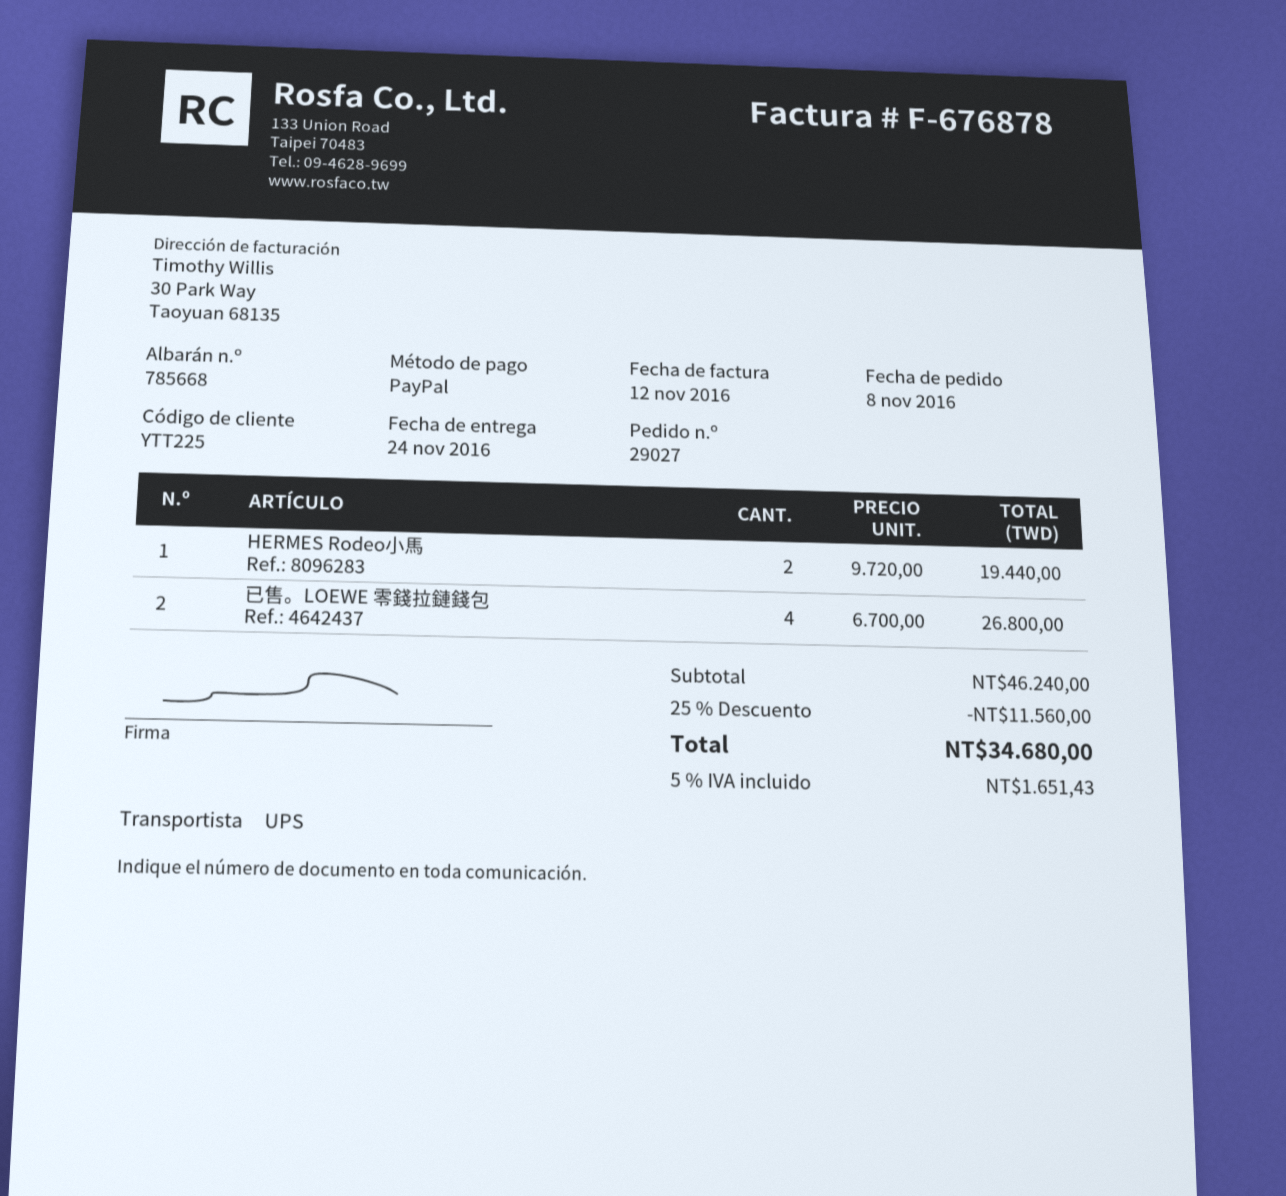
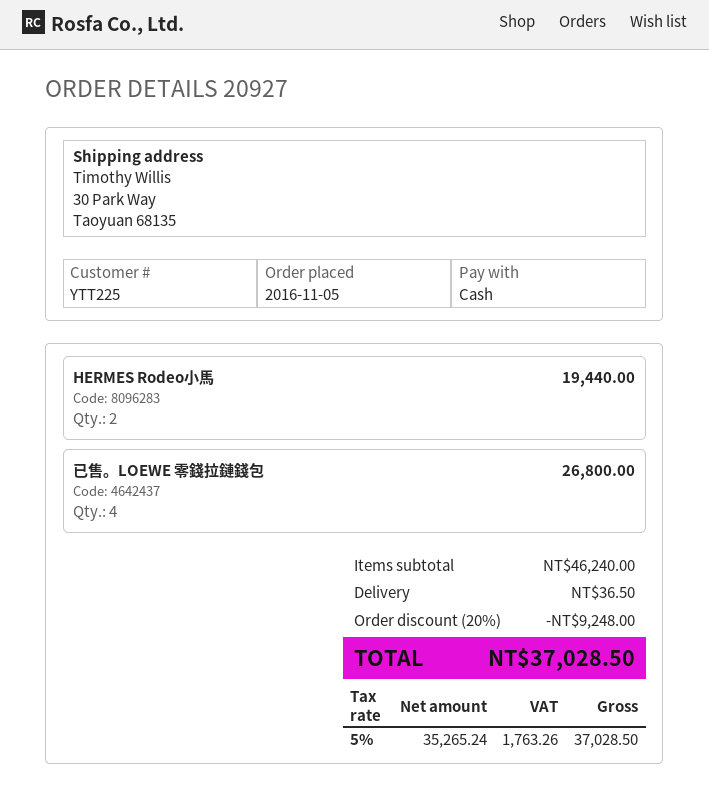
order number: 29027 -> 20927
order date: 2016-11-08 -> 2016-11-05
payment method: PayPal -> cash
discount: 25% = 11560.00 -> 20% = 9248.00
shipping: none -> 36.50
tax: 5% = 1651.43 -> 5% = 1763.26
total: 34680.00 -> 37028.50

